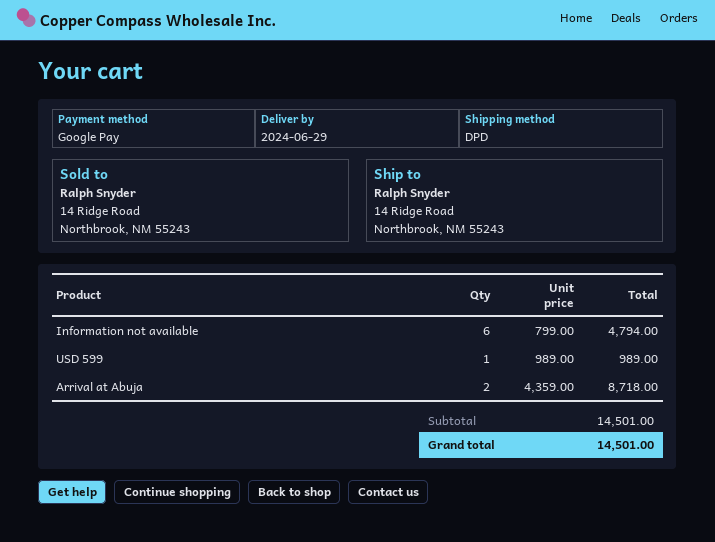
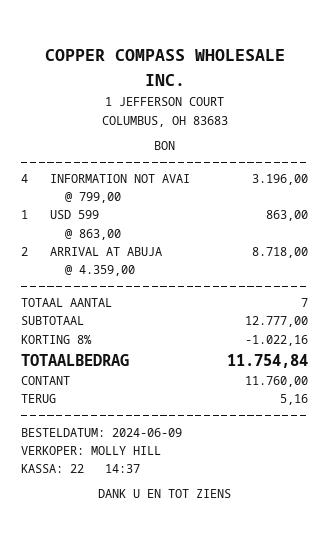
payment method: Google Pay -> cash
Information not available: 6 x 799.00 = 4794.00 -> 4 x 799.00 = 3196.00
USD 599: 1 x 989.00 = 989.00 -> 1 x 863.00 = 863.00
subtotal: 14501.00 -> 12777.00
discount: none -> 8% = 1022.16
total: 14501.00 -> 11754.84

